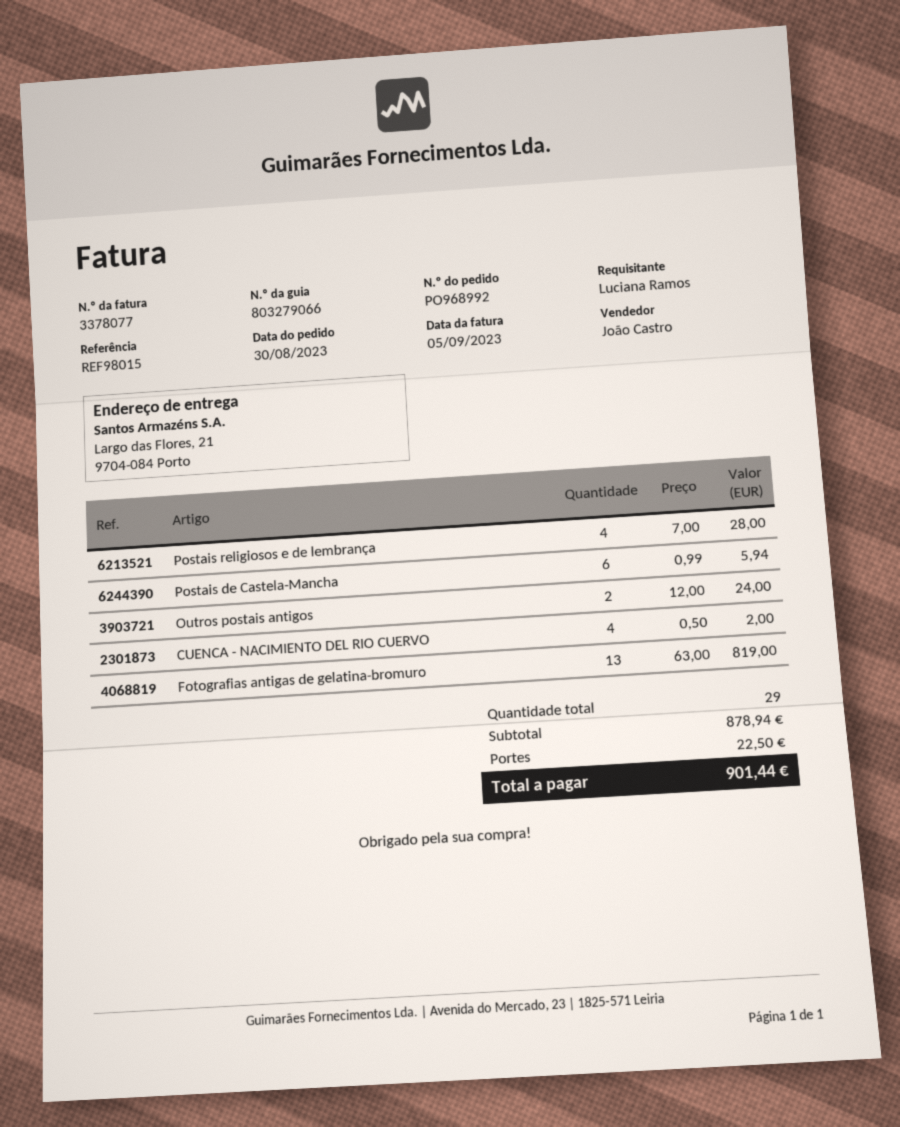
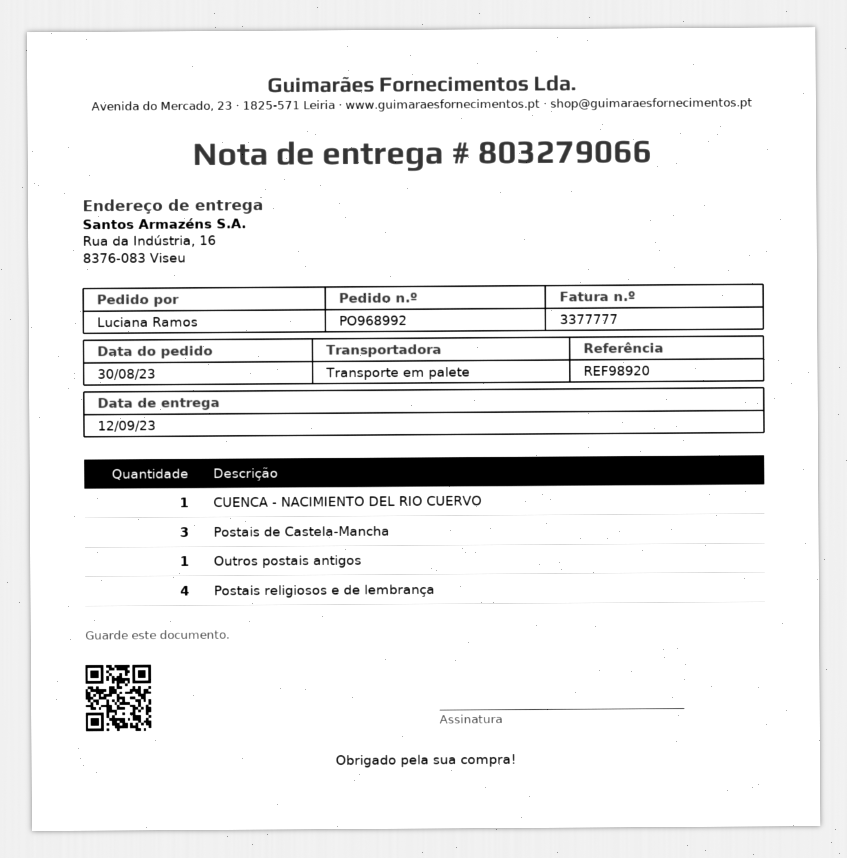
invoice number: 3378077 -> 3377777
reference: REF98015 -> REF98920
ship to: Largo das Flores, 21, 9704-084 Porto -> Rua da Indústria, 16, 8376-083 Viseu
Postais de Castela-Mancha: 6 -> 3
Outros postais antigos: 2 -> 1
CUENCA - NACIMIENTO DEL RIO CUERVO: 4 -> 1
Fotografias antigas de gelatina-bromuro: 13 -> none

